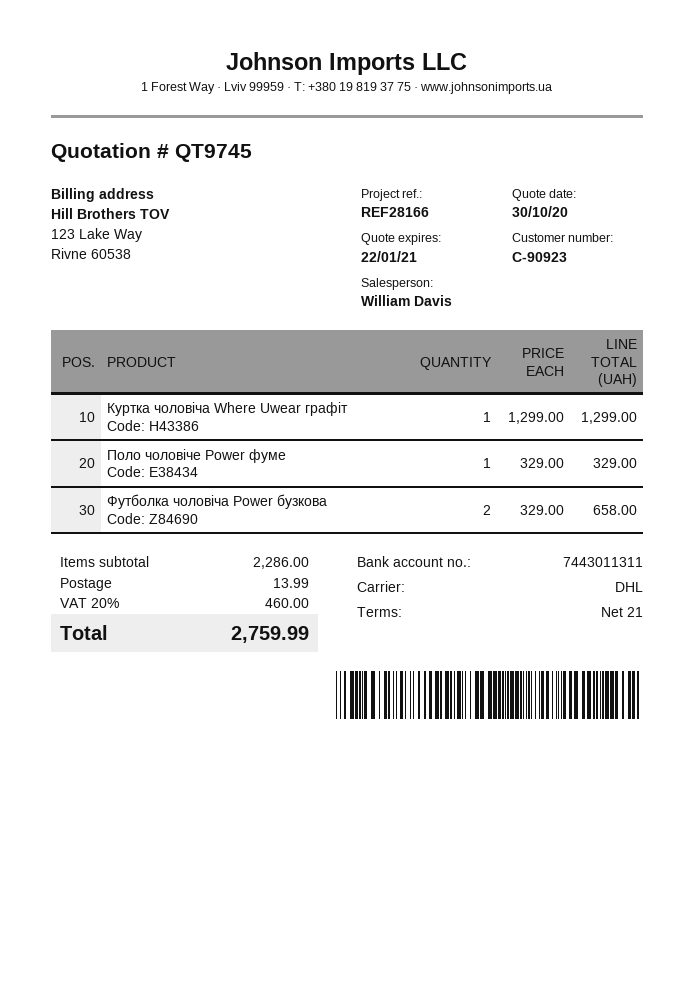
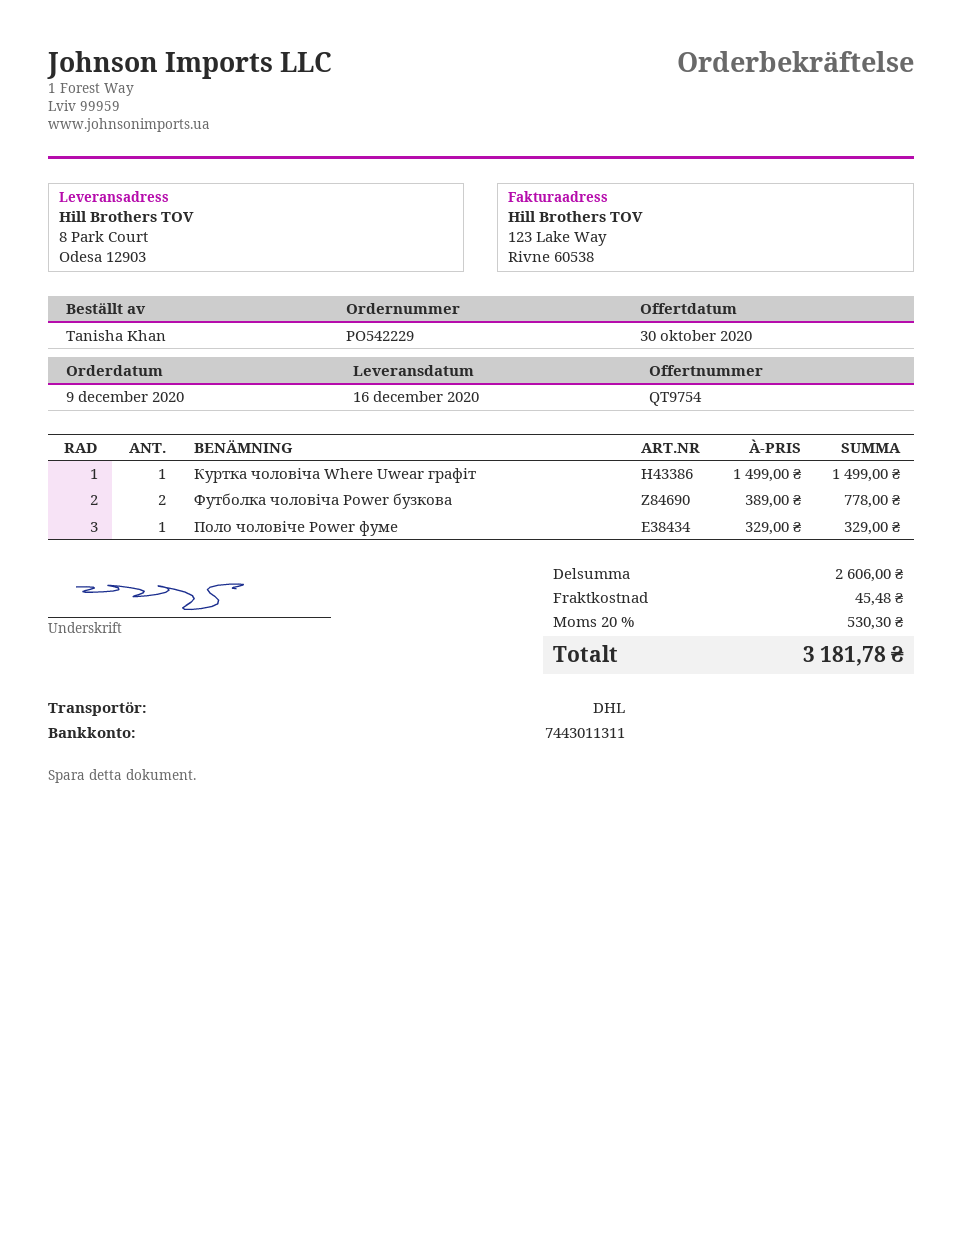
quote number: QT9745 -> QT9754
Куртка чоловіча Where Uwear графіт: 1 x 1299.00 = 1299.00 -> 1 x 1499.00 = 1499.00
Футболка чоловіча Power бузкова: 2 x 329.00 = 658.00 -> 2 x 389.00 = 778.00
subtotal: 2286.00 -> 2606.00
shipping: 13.99 -> 45.48
tax: 20% = 460.00 -> 20% = 530.30
total: 2759.99 -> 3181.78

